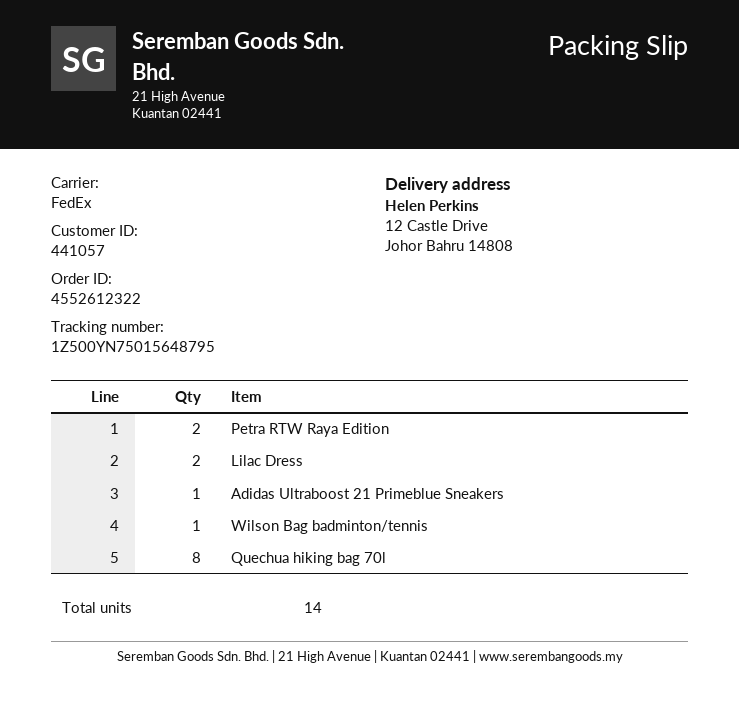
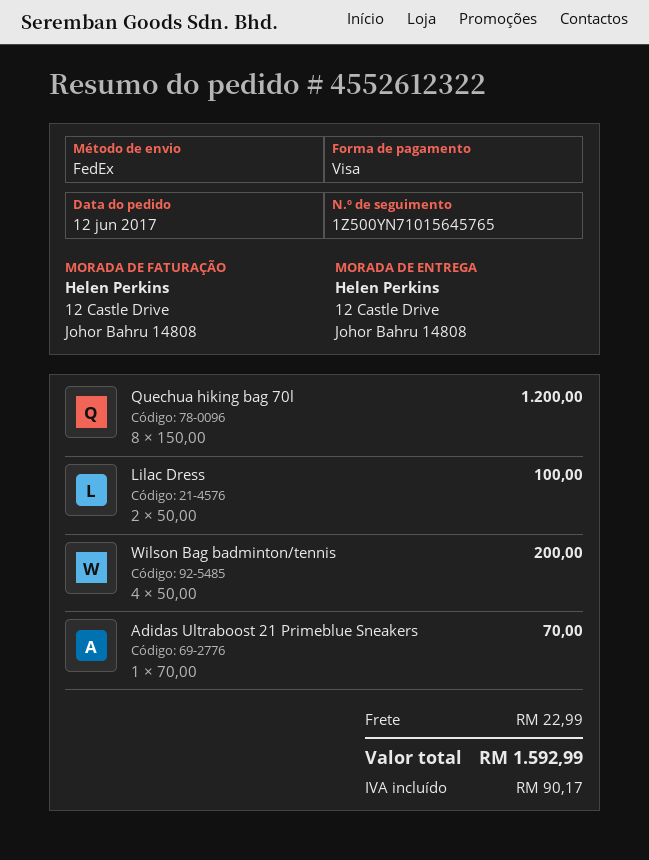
tracking number: 1Z500YN75015648795 -> 1Z500YN71015645765
Petra RTW Raya Edition: 2 -> none
Wilson Bag badminton/tennis: 1 -> 4

